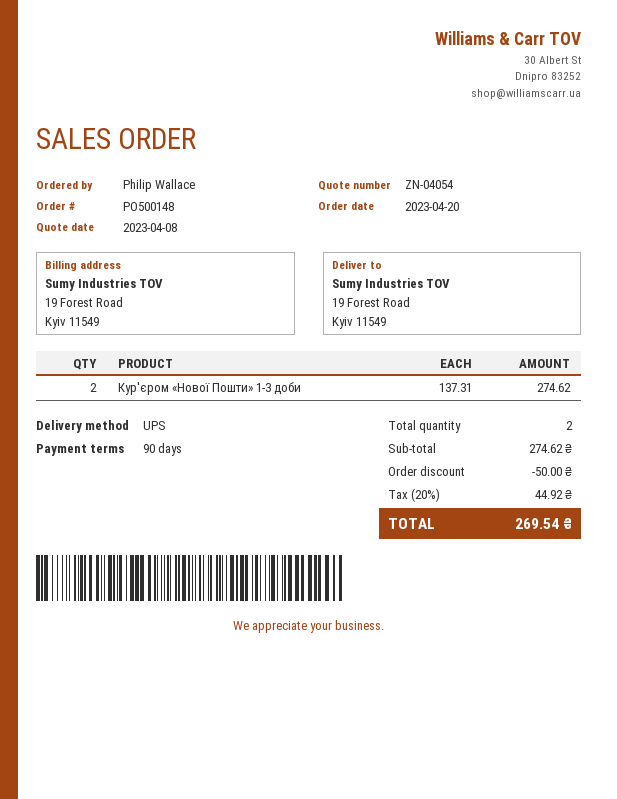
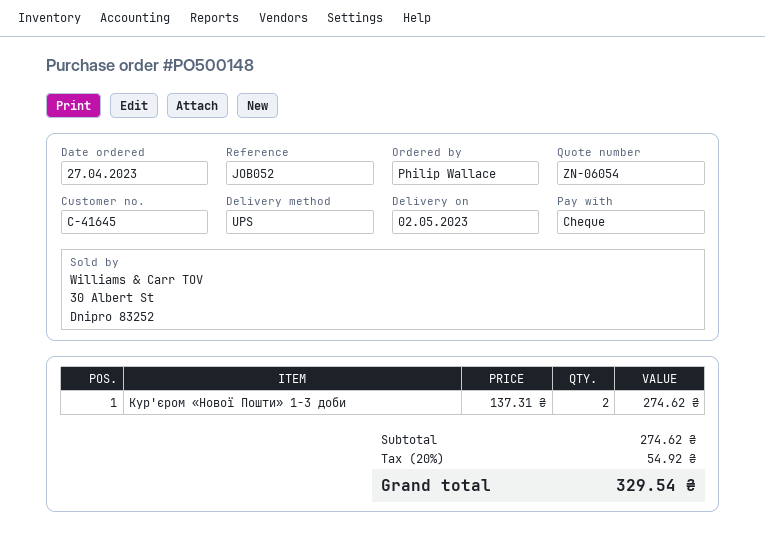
quote number: ZN-04054 -> ZN-06054
order date: 2023-04-20 -> 2023-04-27
discount: 50.00 -> none
tax: 20% = 44.92 -> 20% = 54.92
total: 269.54 -> 329.54

